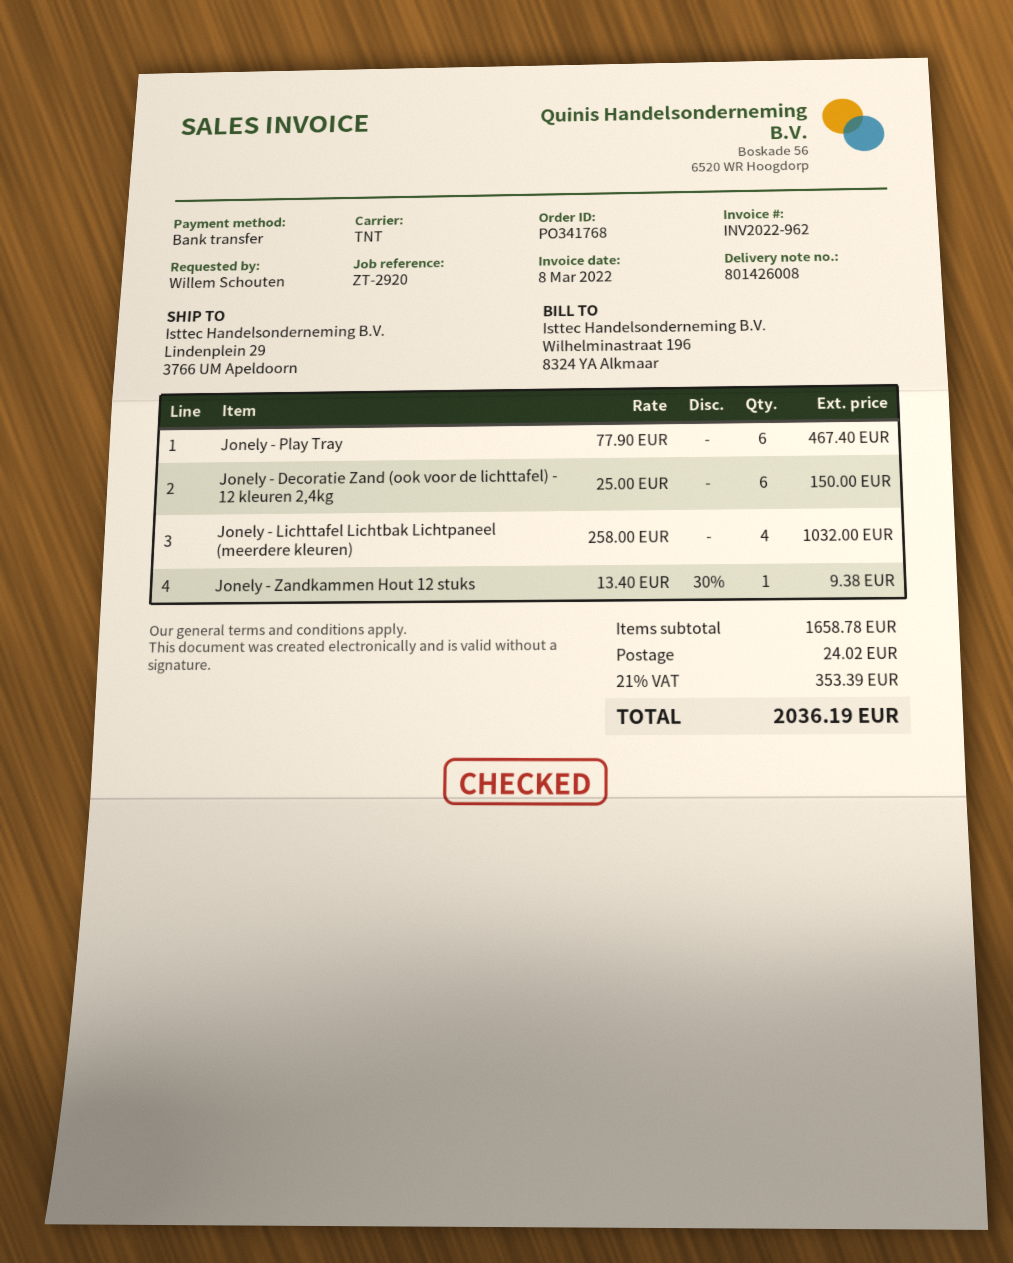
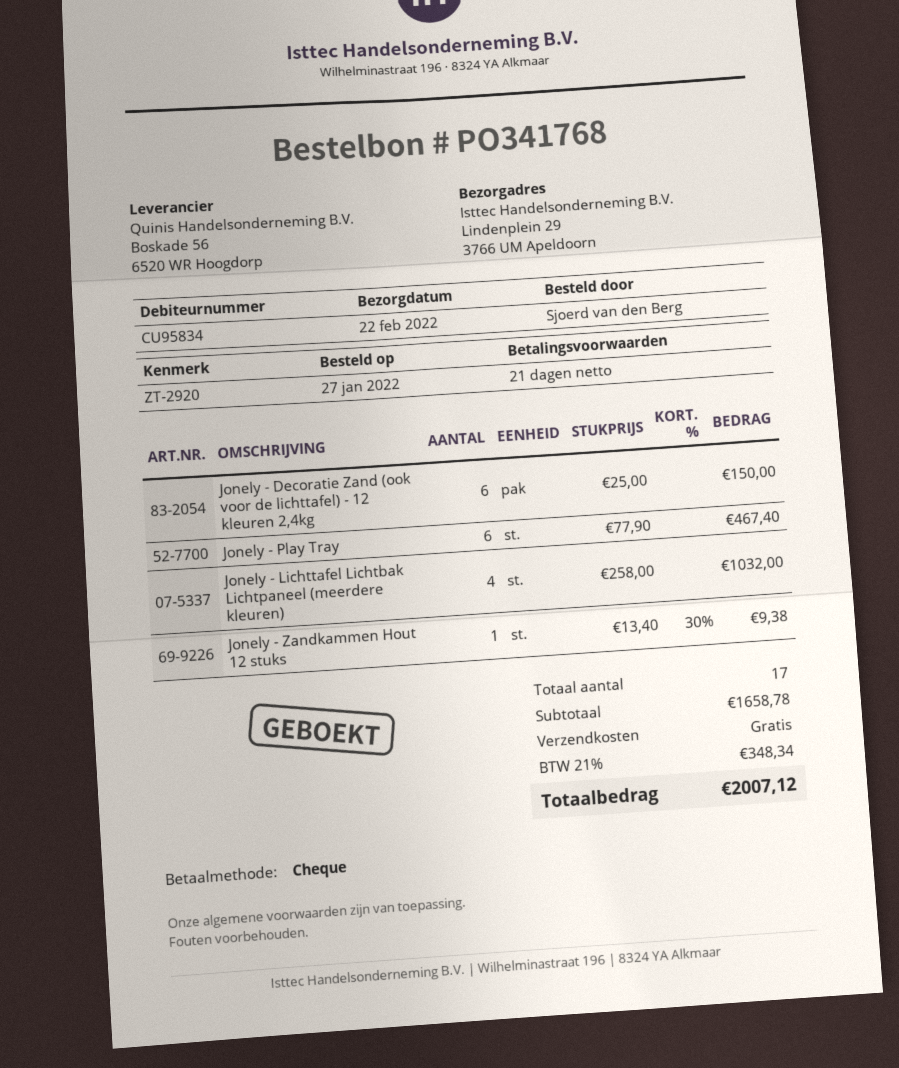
ordered by: Willem Schouten -> Sjoerd van den Berg
payment method: bank transfer -> cheque
shipping: 24.02 -> 0.00
tax: 21% = 353.39 -> 21% = 348.34
total: 2036.19 -> 2007.12

